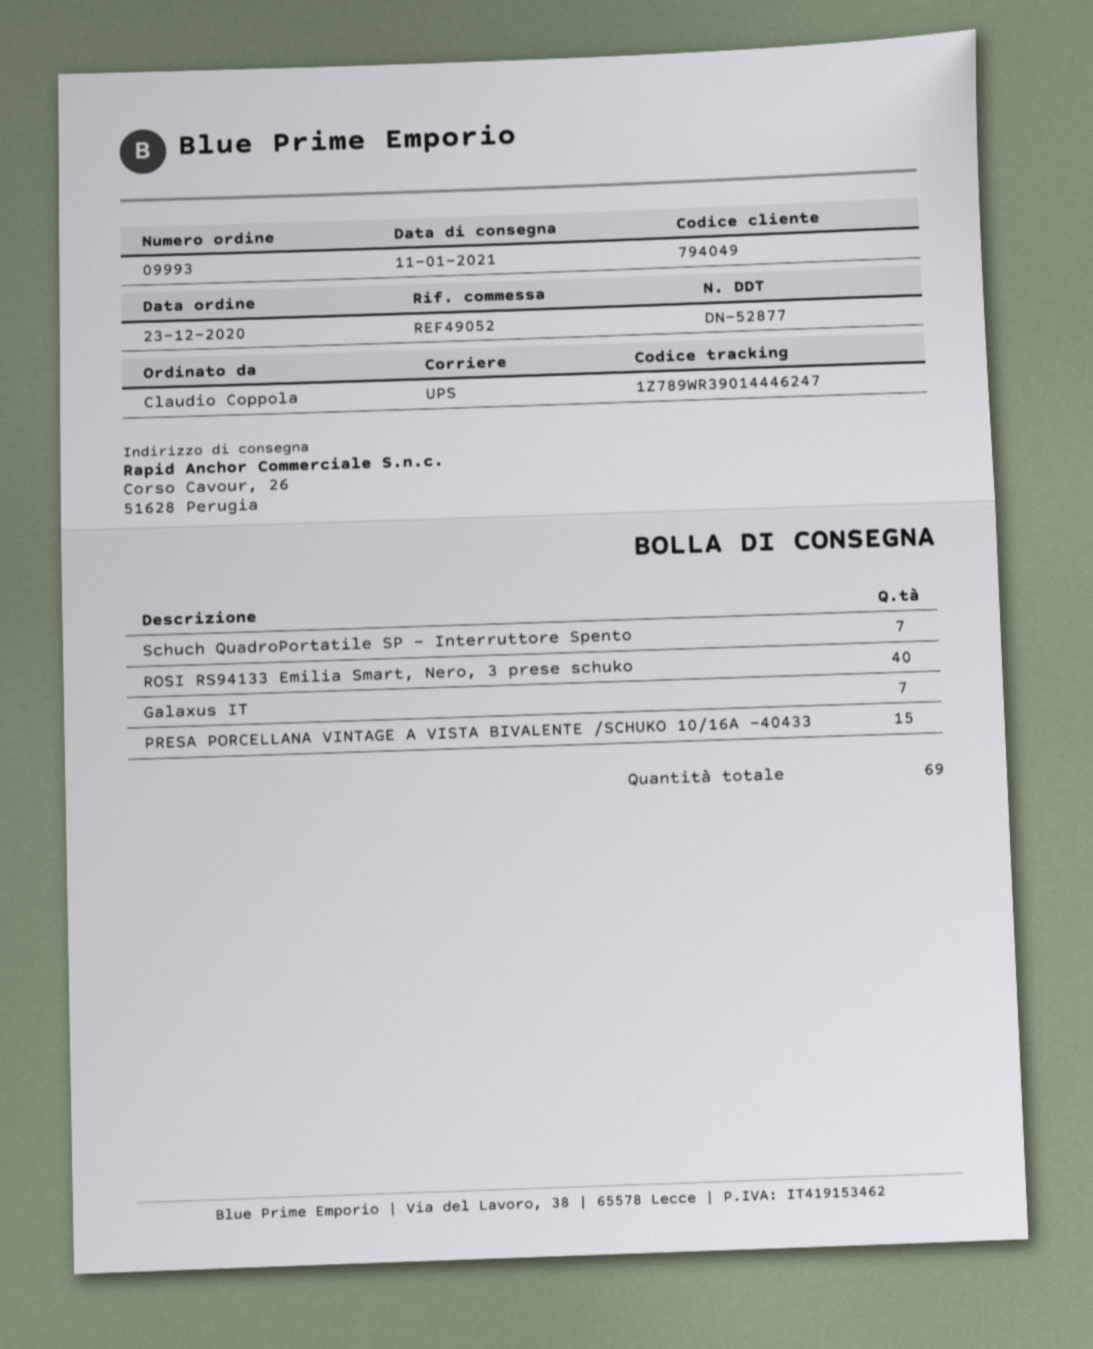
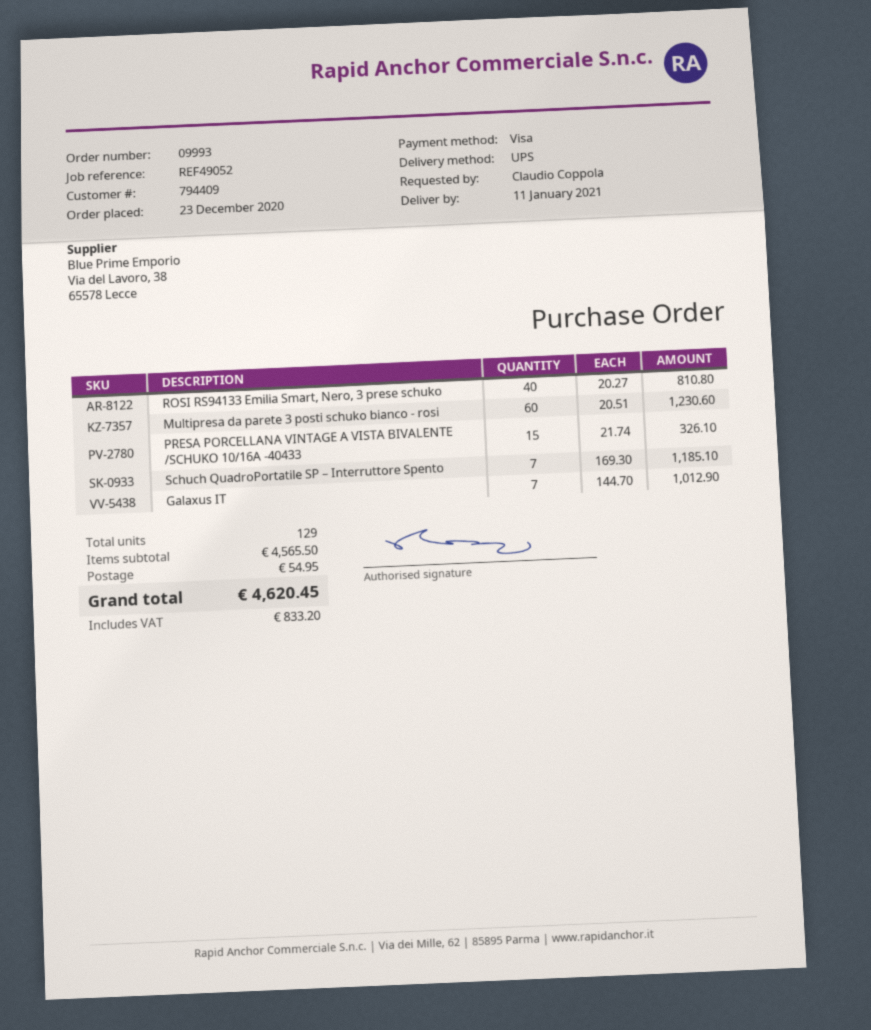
customer number: 794049 -> 794409
Multipresa da parete 3 posti schuko bianco - rosi: none -> 60
total quantity: 69 -> 129

